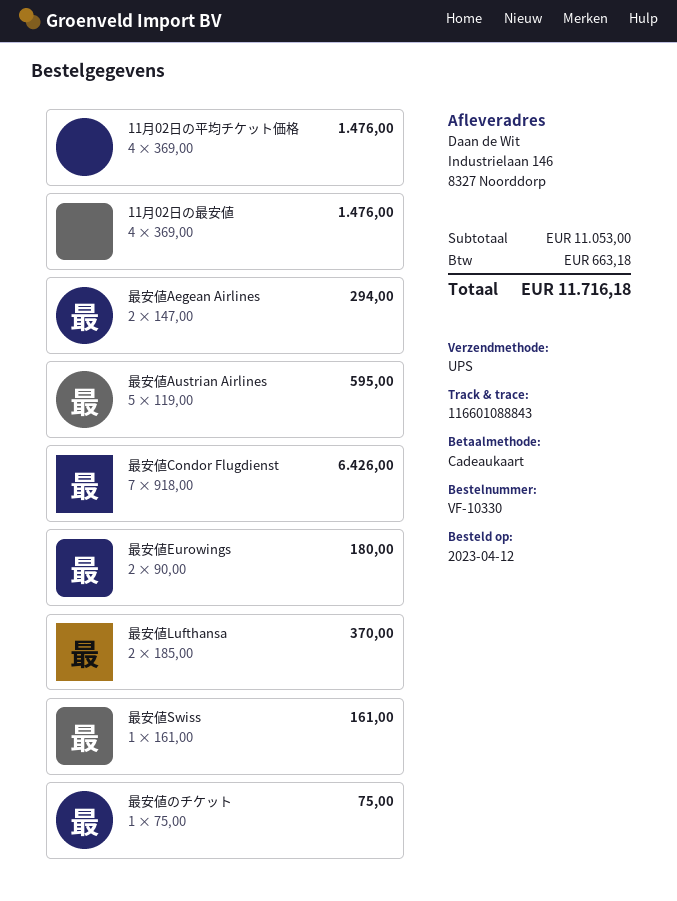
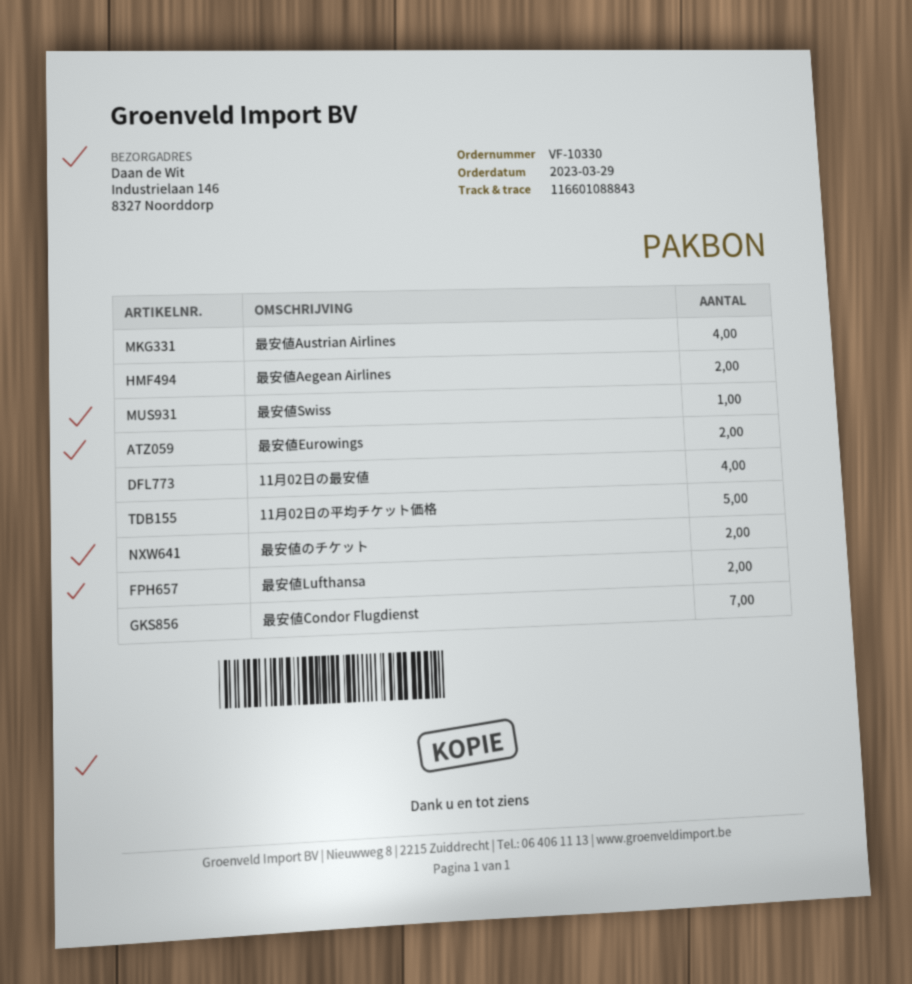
order date: 2023-04-12 -> 2023-03-29
11月02日の平均チケット価格: 4 -> 5
最安値Austrian Airlines: 5 -> 4
最安値のチケット: 1 -> 2

